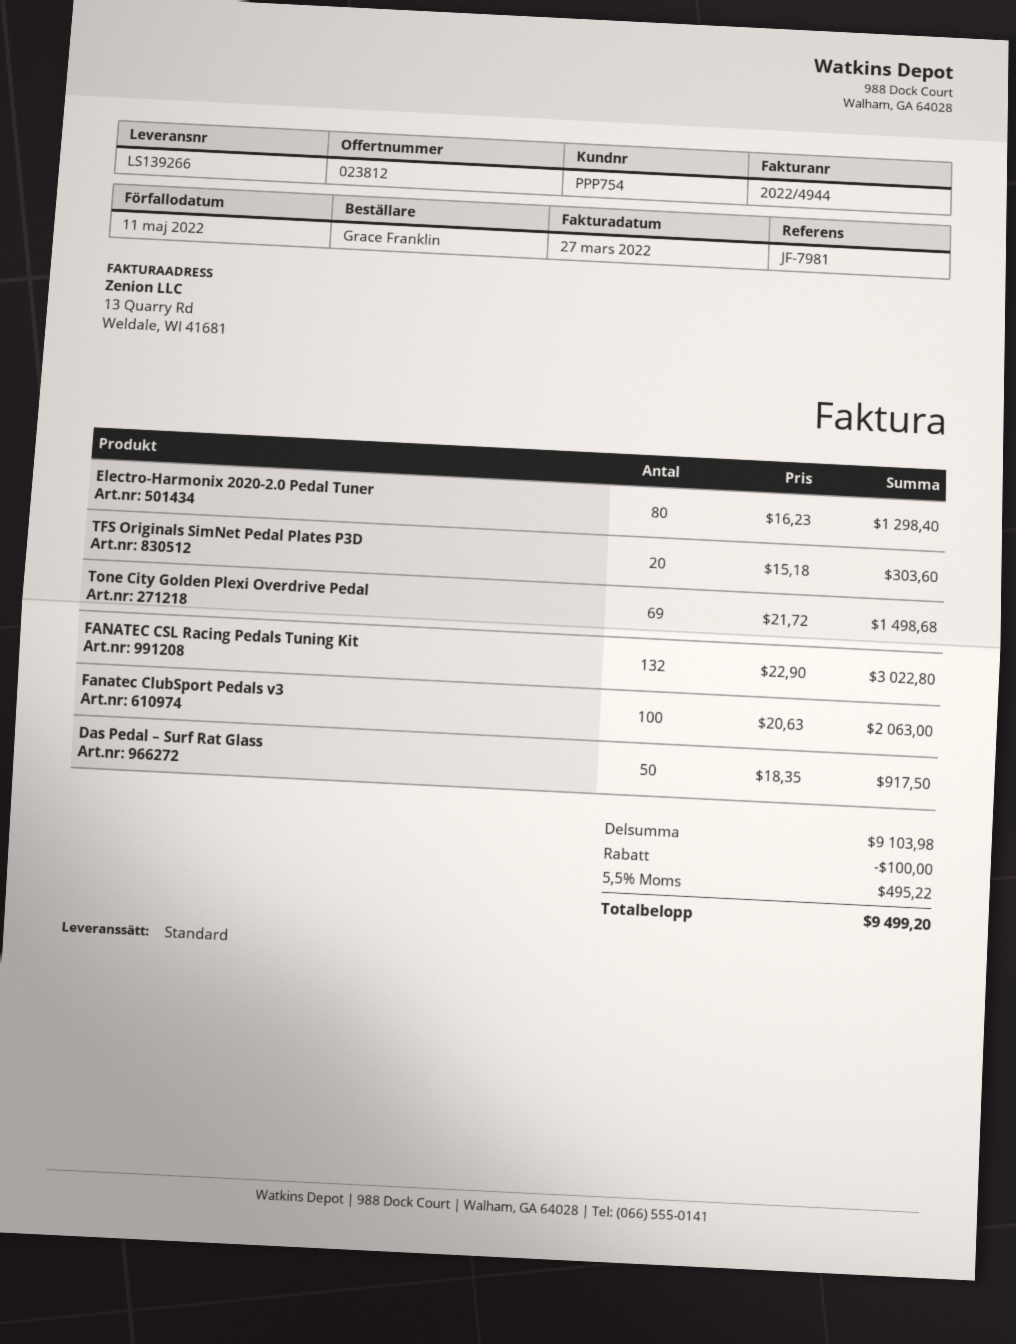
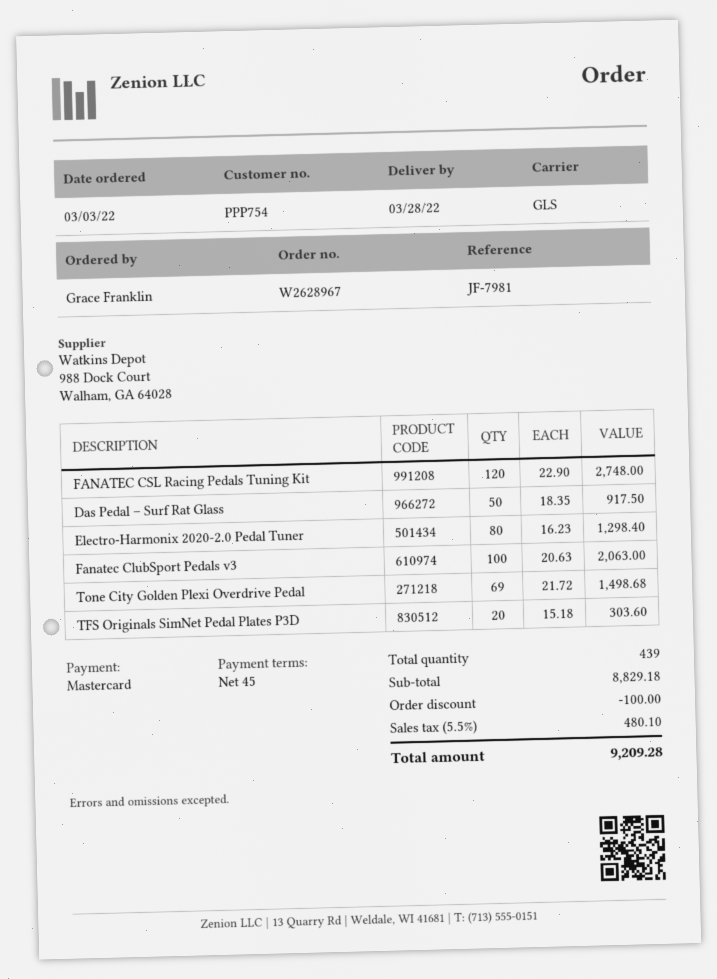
shipping method: standard -> GLS
FANATEC CSL Racing Pedals Tuning Kit: 132 x 22.90 = 3022.80 -> 120 x 22.90 = 2748.00
subtotal: 9103.98 -> 8829.18
tax: 5.5% = 495.22 -> 5.5% = 480.10
total: 9499.20 -> 9209.28

